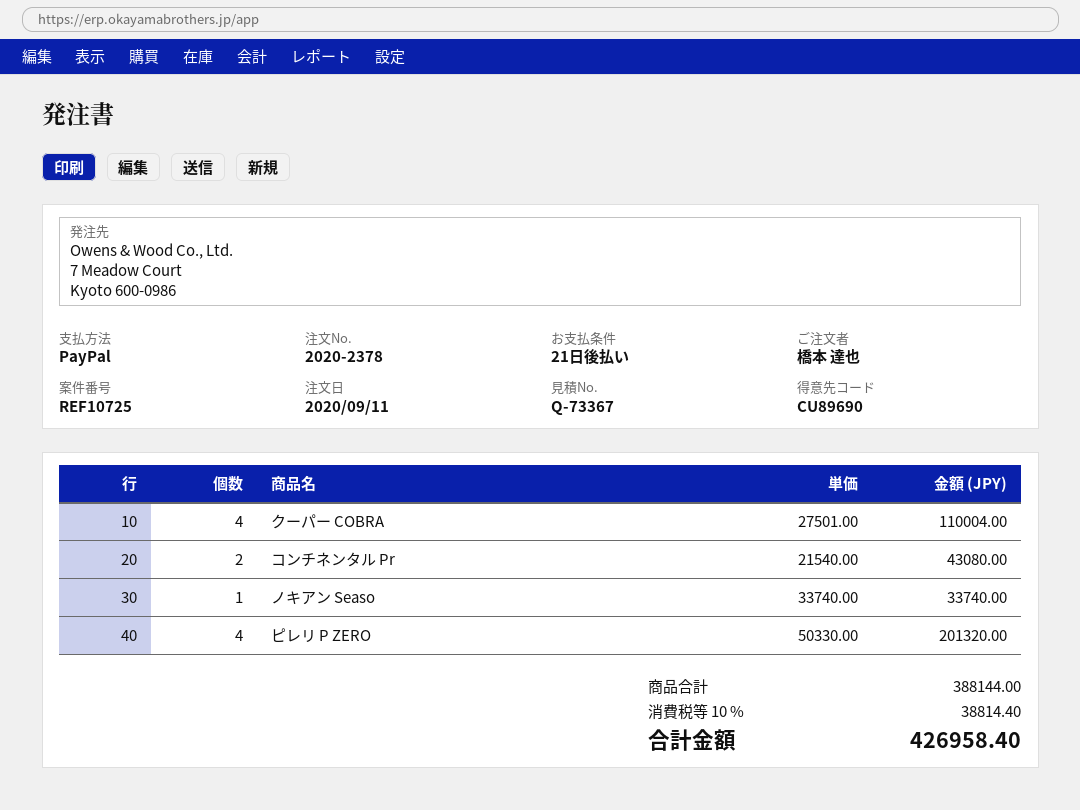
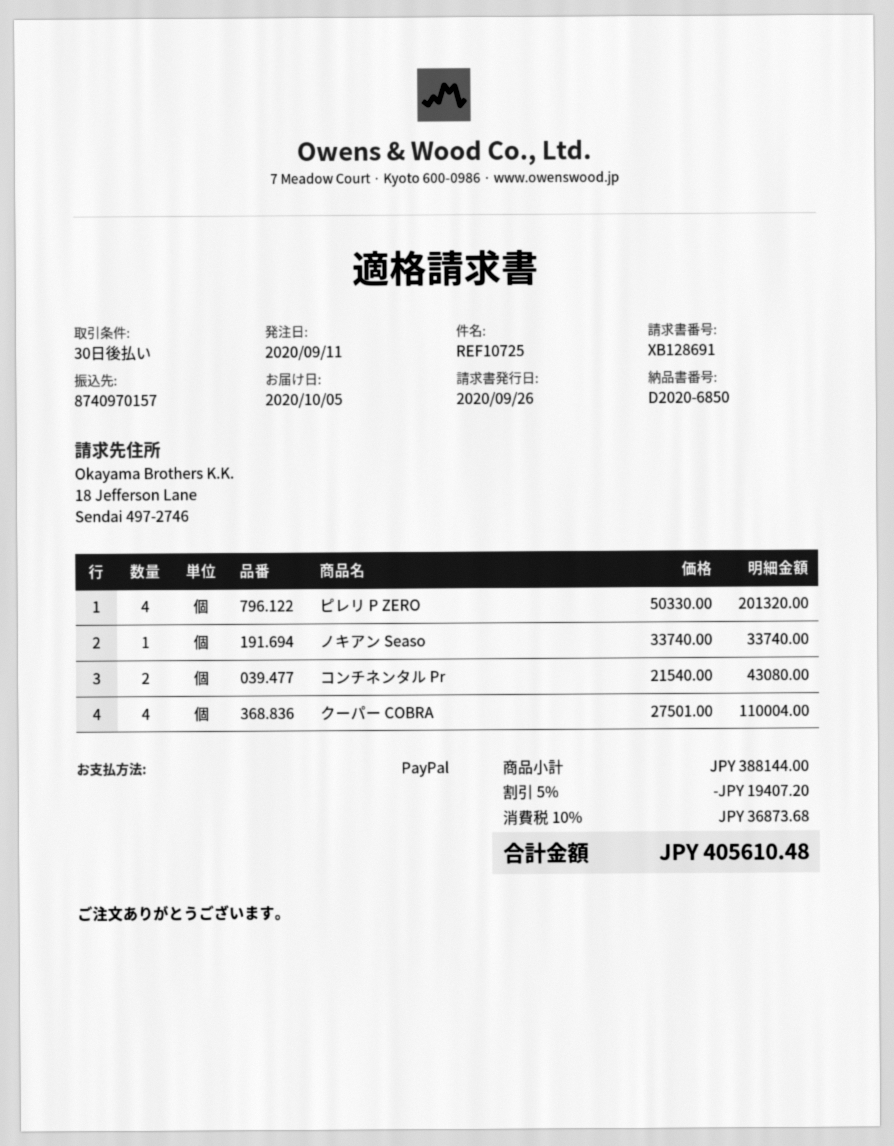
payment terms: 21 days -> 30 days
discount: none -> 5% = 19407.20
tax: 10% = 38814.40 -> 10% = 36873.68
total: 426958.40 -> 405610.48

